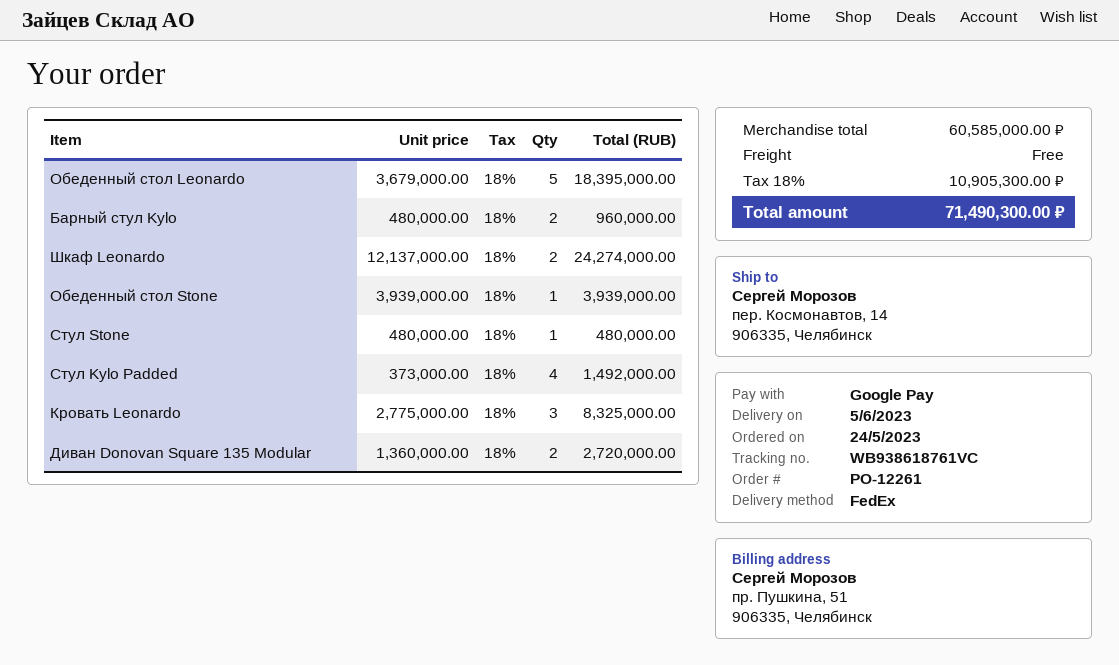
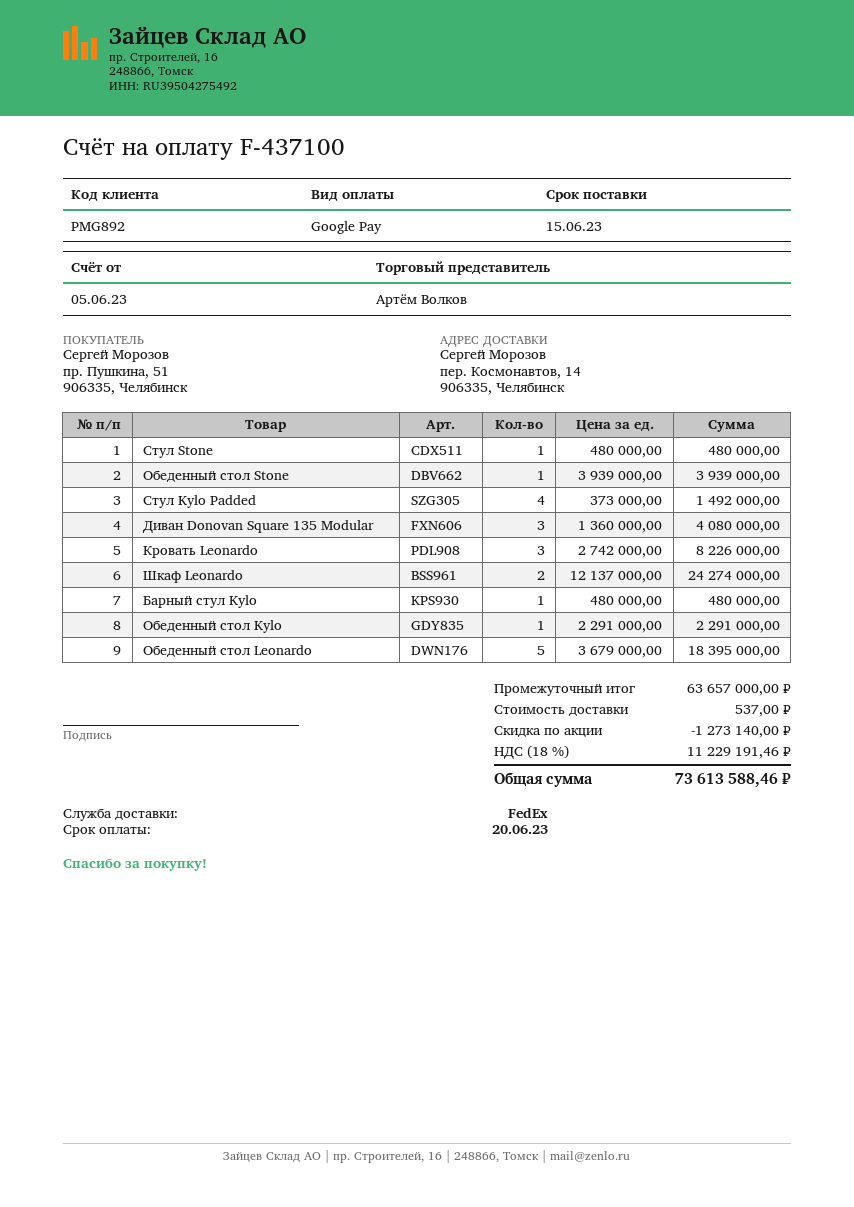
delivery date: 2023-06-05 -> 2023-06-15
Барный стул Kylo: 2 x 480000.00 = 960000.00 -> 1 x 480000.00 = 480000.00
Кровать Leonardo: 3 x 2775000.00 = 8325000.00 -> 3 x 2742000.00 = 8226000.00
Диван Donovan Square 135 Modular: 2 x 1360000.00 = 2720000.00 -> 3 x 1360000.00 = 4080000.00
Обеденный стол Kylo: none -> 1 x 2291000.00 = 2291000.00
subtotal: 60585000.00 -> 63657000.00
discount: none -> 1273140.00
shipping: 0.00 -> 537.00
tax: 18% = 10905300.00 -> 18% = 11229191.46
total: 71490300.00 -> 73613588.46

